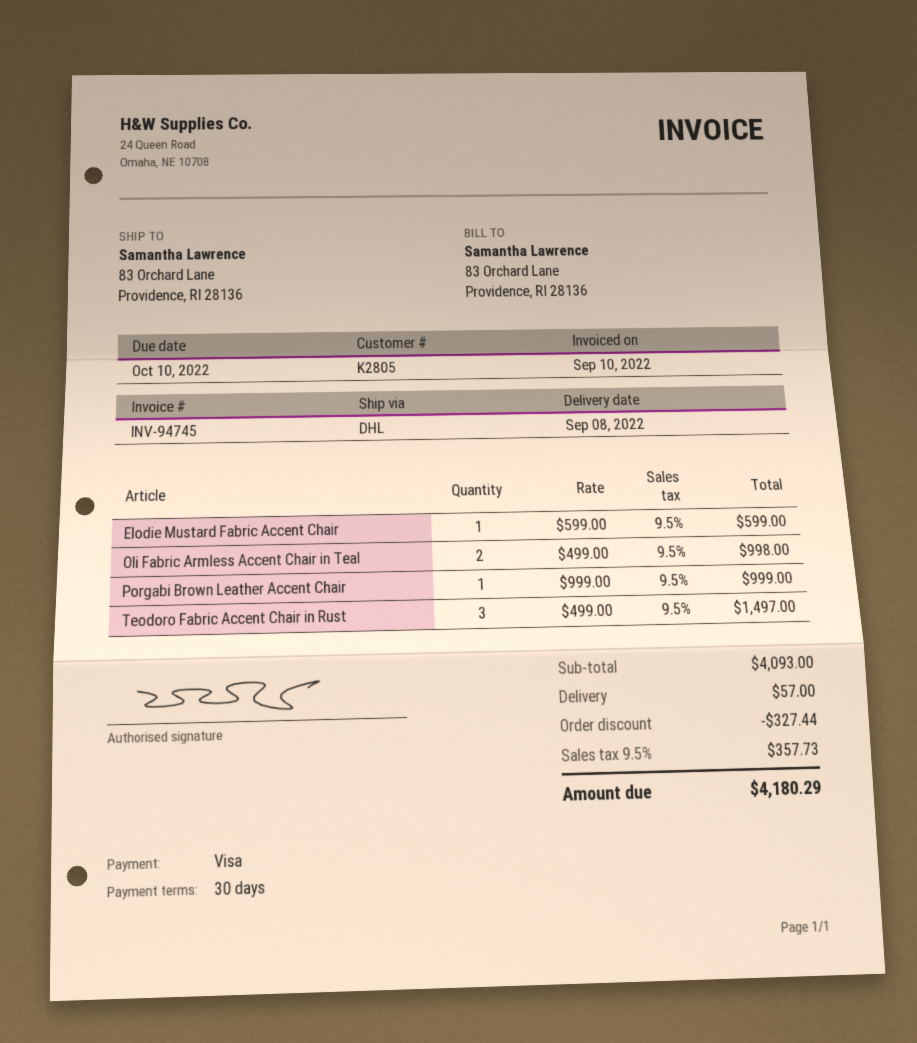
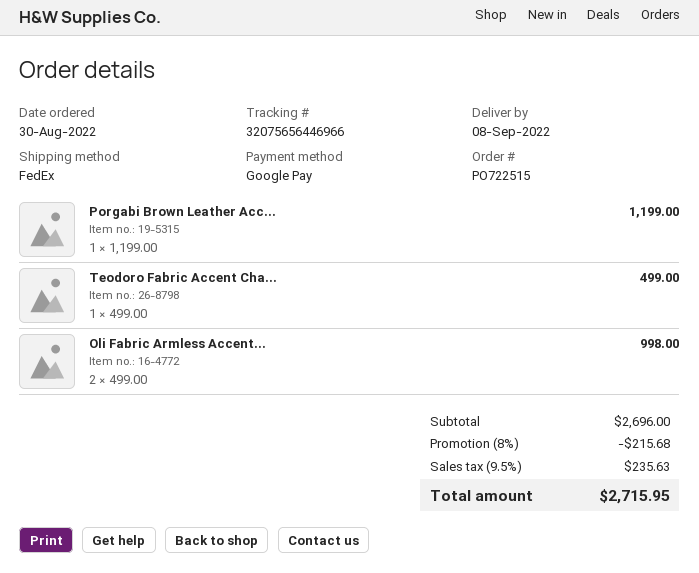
payment method: Visa -> Google Pay
shipping method: DHL -> FedEx
Elodie Mustard Fabric Accent Chair: 1 x 599.00 = 599.00 -> none
Porgabi Brown Leather Accent Chair: 1 x 999.00 = 999.00 -> 1 x 1199.00 = 1199.00
Teodoro Fabric Accent Chair in Rust: 3 x 499.00 = 1497.00 -> 1 x 499.00 = 499.00
subtotal: 4093.00 -> 2696.00
discount: 327.44 -> 215.68
shipping: 57.00 -> none
tax: 9.5% = 357.73 -> 9.5% = 235.63
total: 4180.29 -> 2715.95

